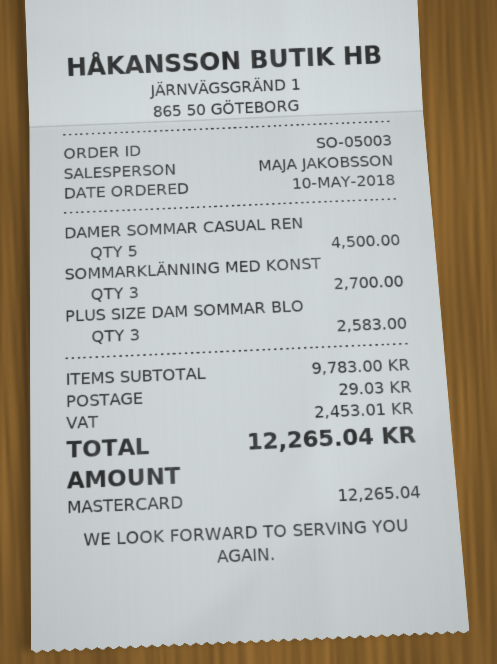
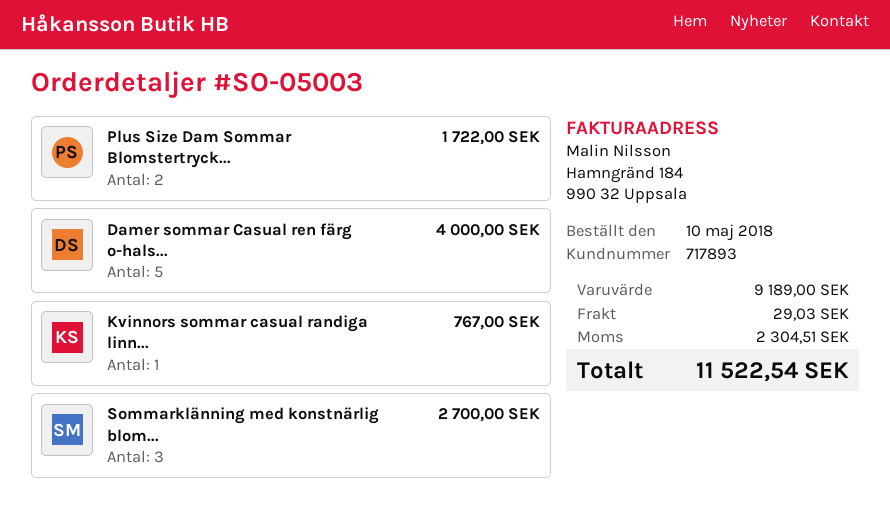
DAMER SOMMAR CASUAL REN: 5 for 4500.00 -> 5 for 4000.00
PLUS SIZE DAM SOMMAR BLO: 3 for 2583.00 -> 2 for 1722.00
Kvinnors sommar casual randiga linn...: none -> 1 for 767.00
subtotal: 9783.00 -> 9189.00
tax: 2453.01 -> 2304.51
total: 12265.04 -> 11522.54

